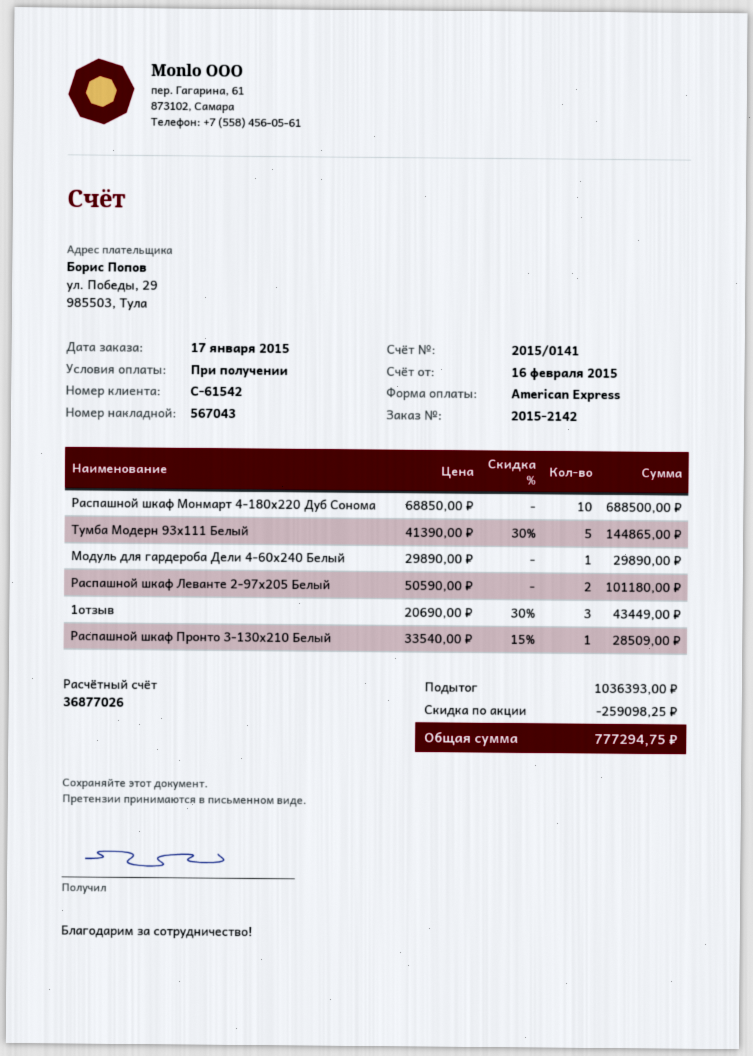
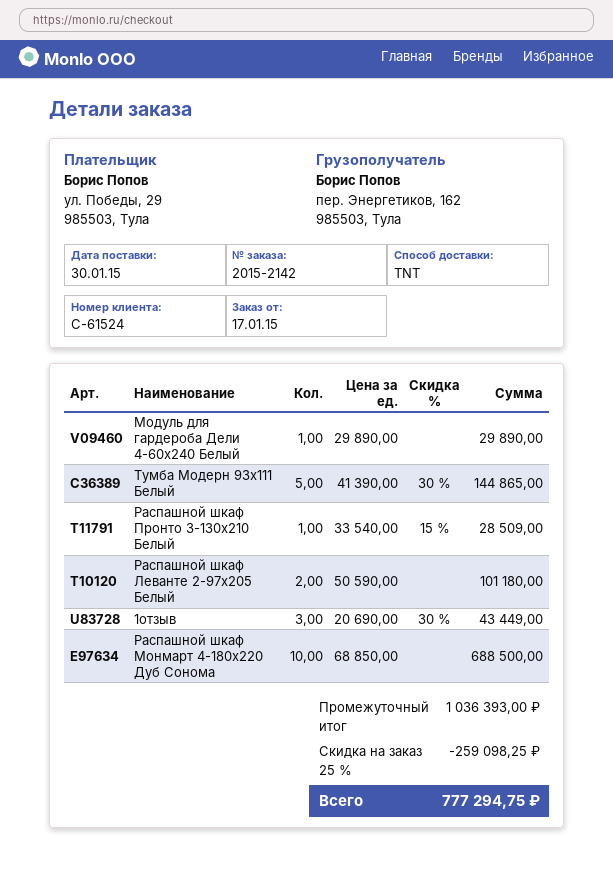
customer number: C-61542 -> C-61524

